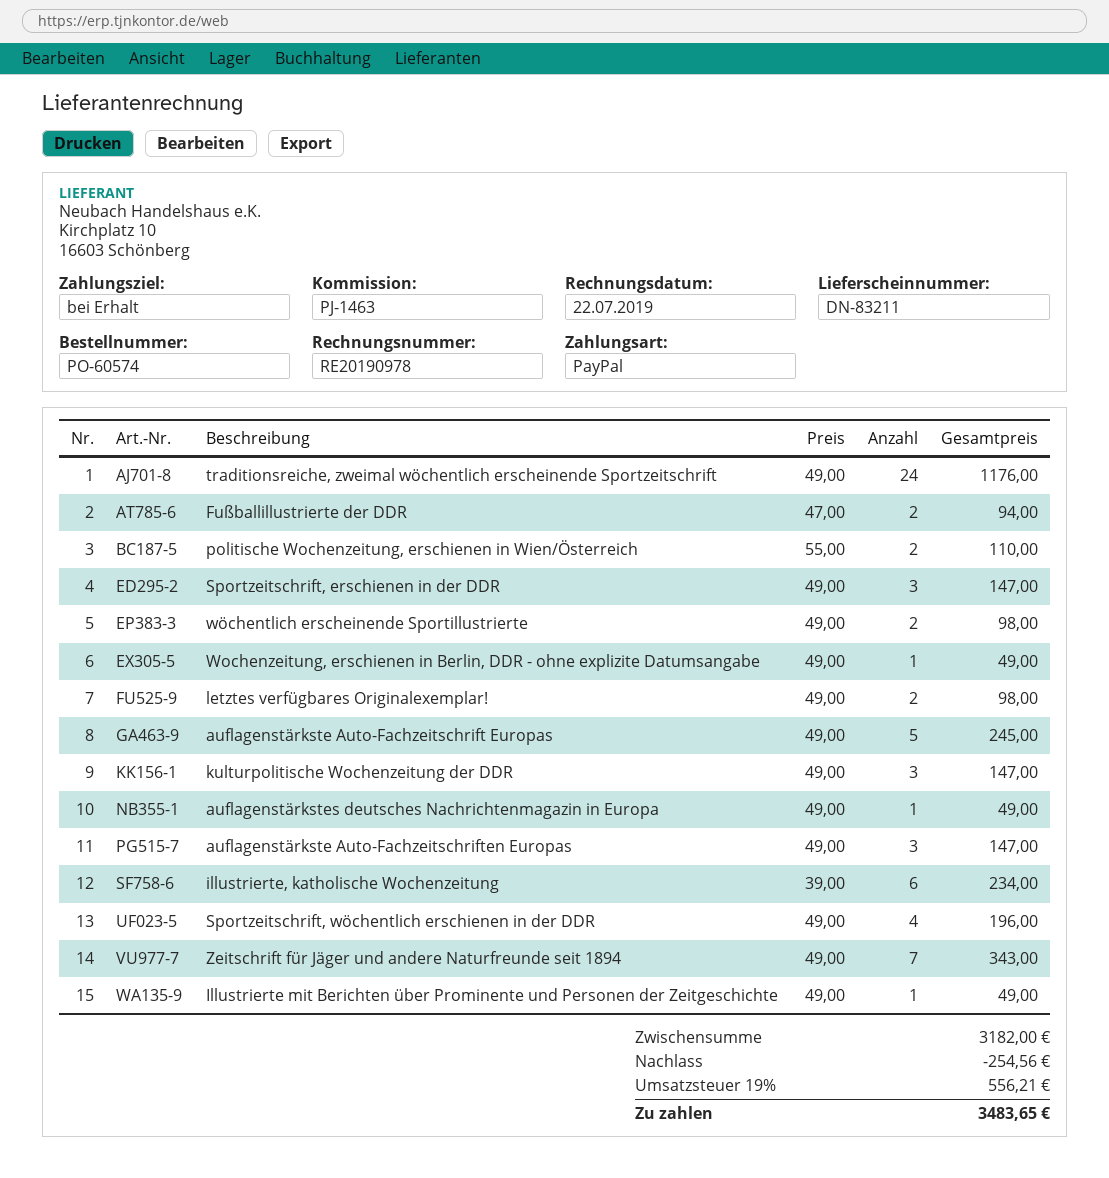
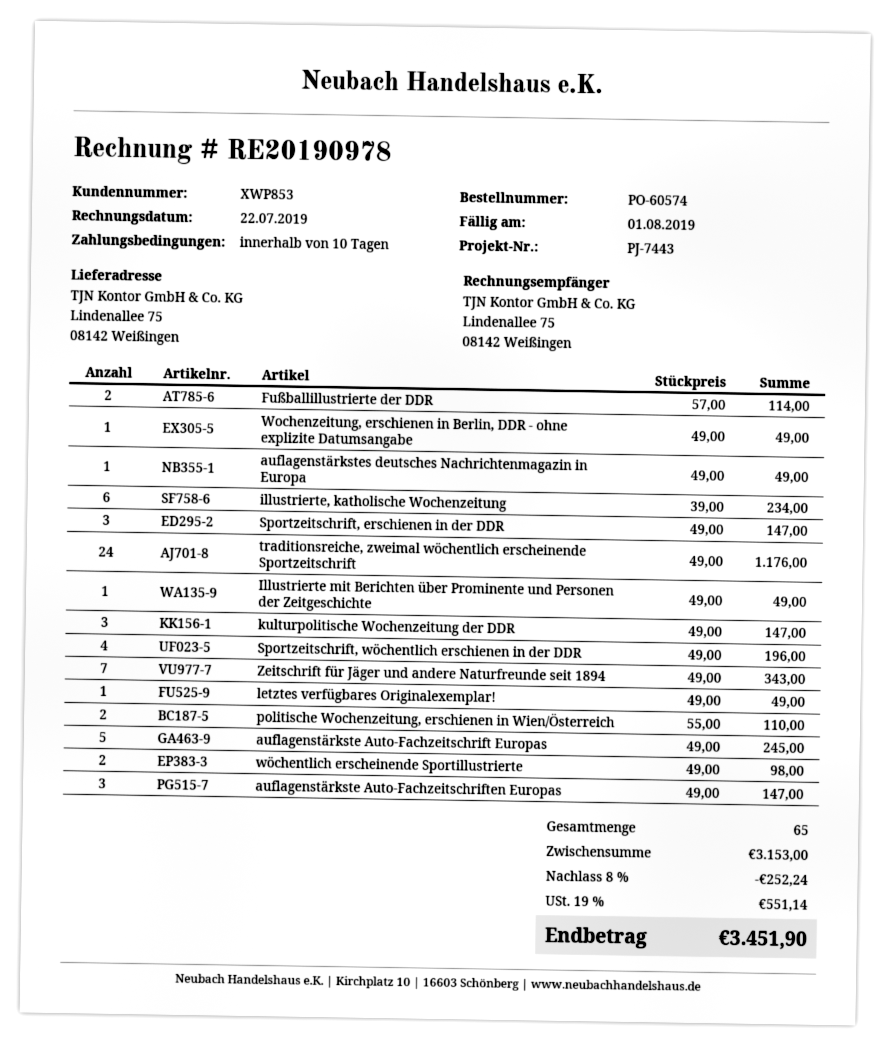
payment terms: on receipt -> 10 days
reference: PJ-1463 -> PJ-7443
Fußballillustrierte der DDR: 2 x 47.00 = 94.00 -> 2 x 57.00 = 114.00
letztes verfügbares Originalexemplar!: 2 x 49.00 = 98.00 -> 1 x 49.00 = 49.00
subtotal: 3182.00 -> 3153.00
discount: 254.56 -> 252.24
tax: 19% = 556.21 -> 19% = 551.14
total: 3483.65 -> 3451.90

